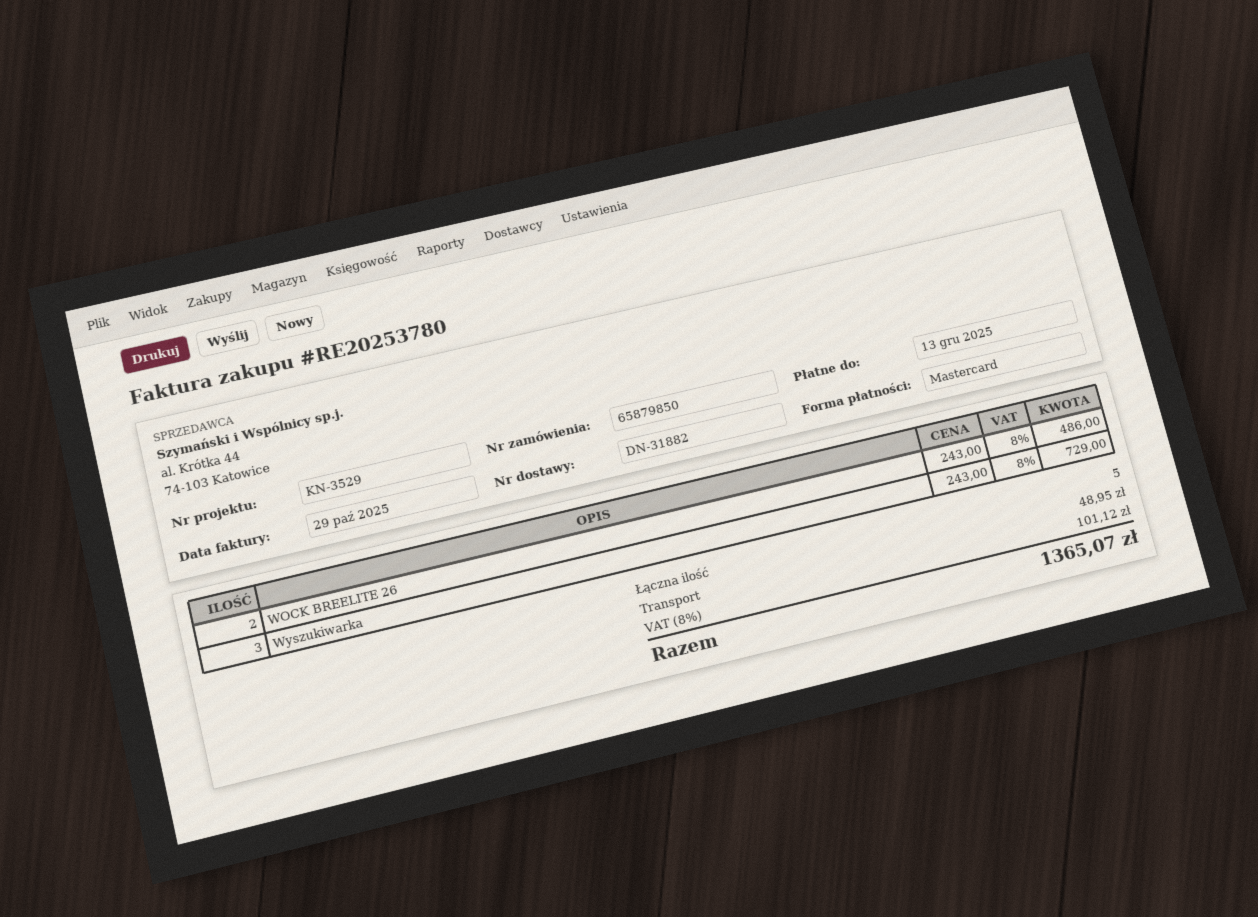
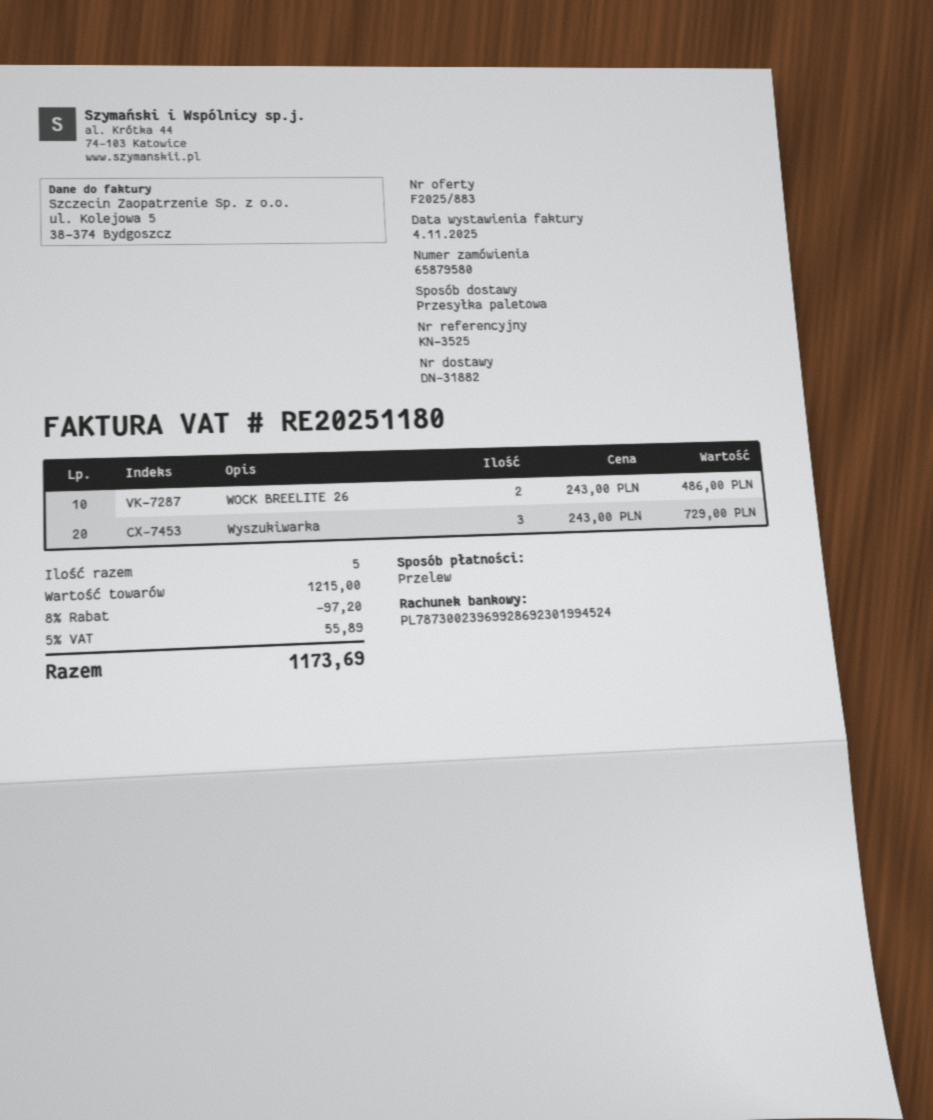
order number: 65879850 -> 65879580
invoice number: RE20253780 -> RE20251180
invoice date: 2025-10-29 -> 2025-11-04
reference: KN-3529 -> KN-3525
payment method: Mastercard -> bank transfer
discount: none -> 8% = 97.20
shipping: 48.95 -> none
tax: 8% = 101.12 -> 5% = 55.89
total: 1365.07 -> 1173.69

